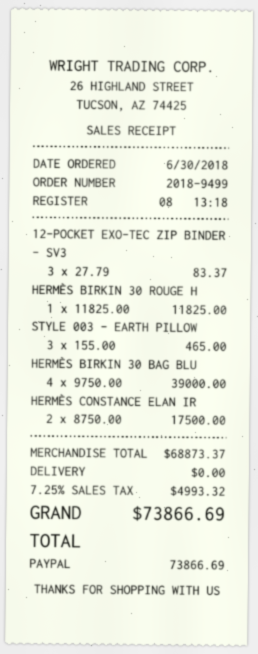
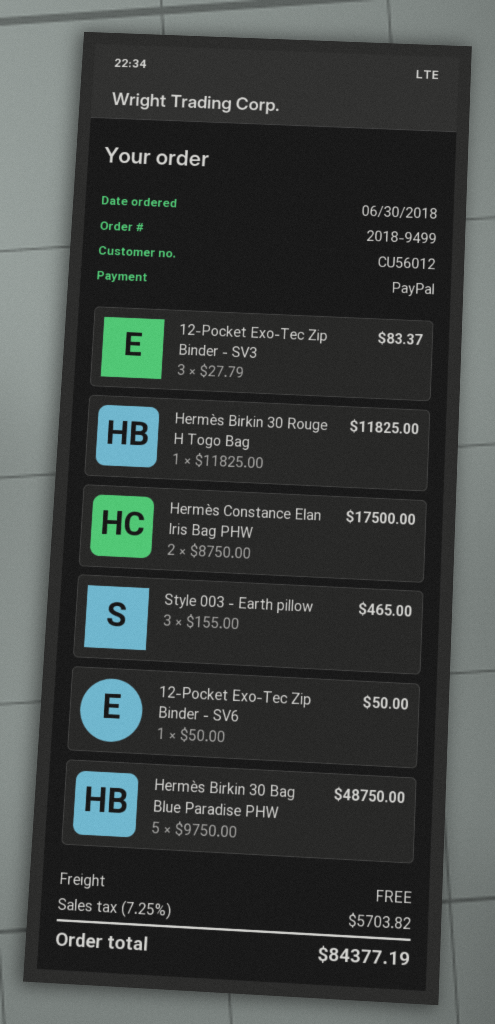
HERMÈS BIRKIN 30 BAG BLU: 4 x 9750.00 = 39000.00 -> 5 x 9750.00 = 48750.00
12-Pocket Exo-Tec Zip Binder - SV6: none -> 1 x 50.00 = 50.00
tax: 7.25% = 4993.32 -> 7.25% = 5703.82
total: 73866.69 -> 84377.19

